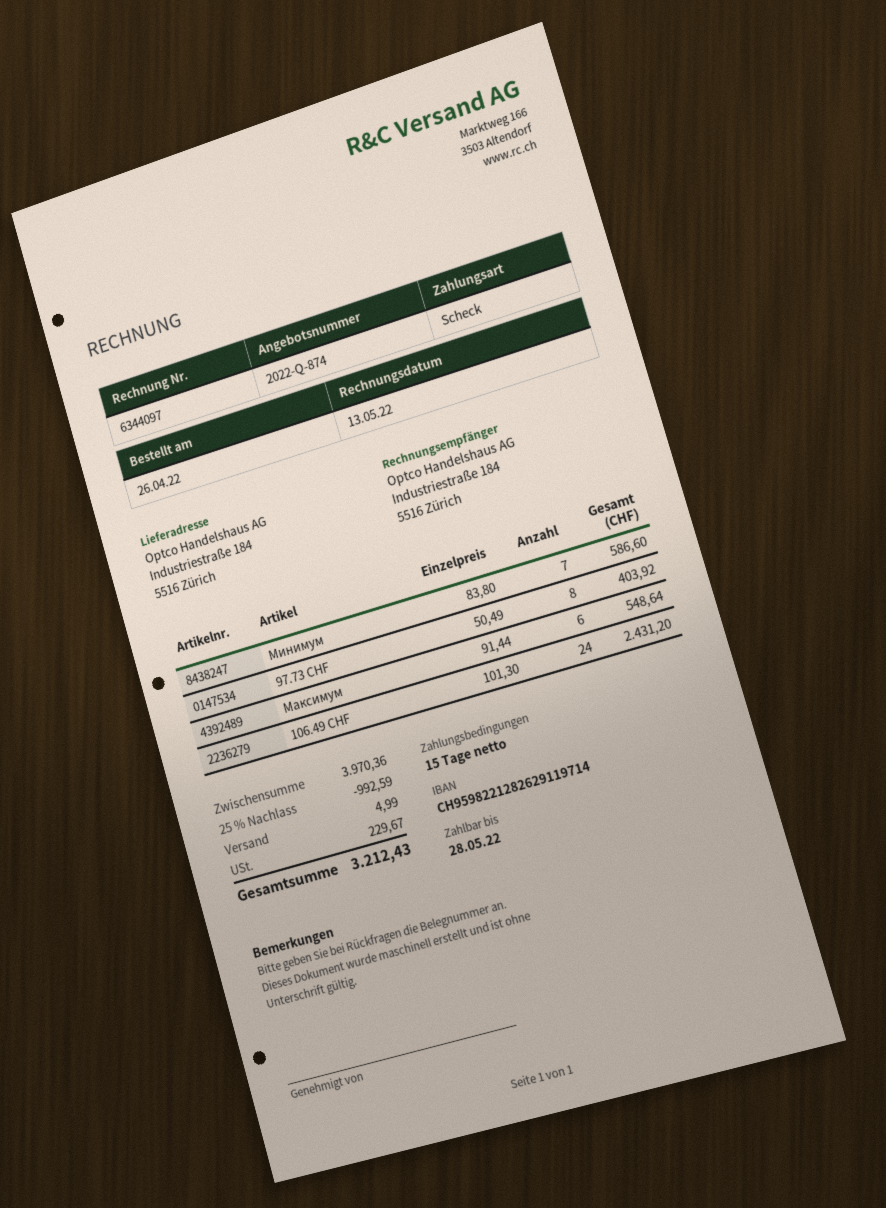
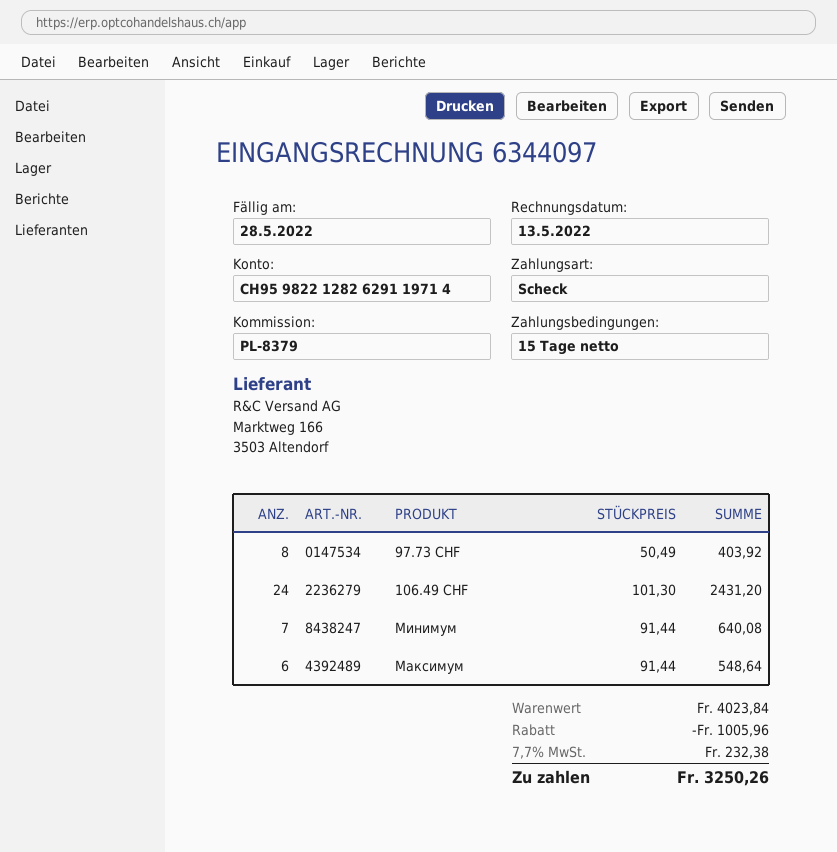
Минимум: 7 x 83.80 = 586.60 -> 7 x 91.44 = 640.08
subtotal: 3970.36 -> 4023.84
discount: 992.59 -> 1005.96
shipping: 4.99 -> none
tax: 229.67 -> 232.38
total: 3212.43 -> 3250.26

